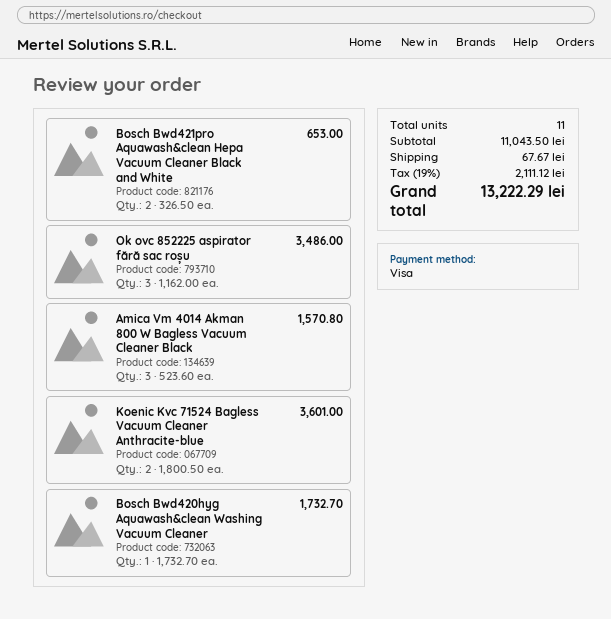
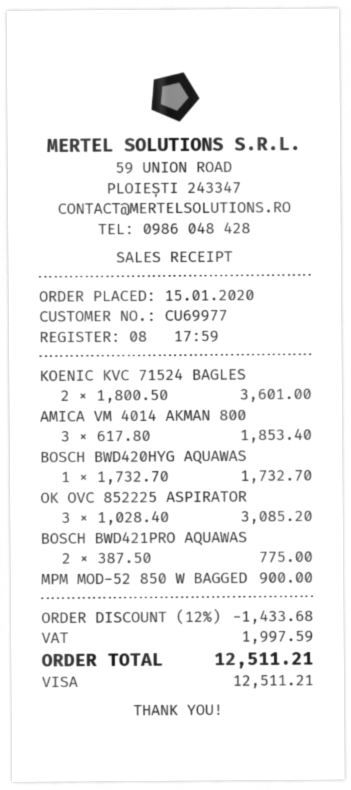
Bosch Bwd421pro Aquawash&clean Hepa Vacuum Cleaner Black and White: 2 x 326.50 = 653.00 -> 2 x 387.50 = 775.00
Ok ovc 852225 aspirator fără sac roșu: 3 x 1162.00 = 3486.00 -> 3 x 1028.40 = 3085.20
Amica Vm 4014 Akman 800 W Bagless Vacuum Cleaner Black: 3 x 523.60 = 1570.80 -> 3 x 617.80 = 1853.40
MPM MOD-52 850 W BAGGED: none -> 1 x 900.00 = 900.00
discount: none -> 12% = 1433.68
shipping: 67.67 -> none
tax: 2111.12 -> 1997.59
total: 13222.29 -> 12511.21

